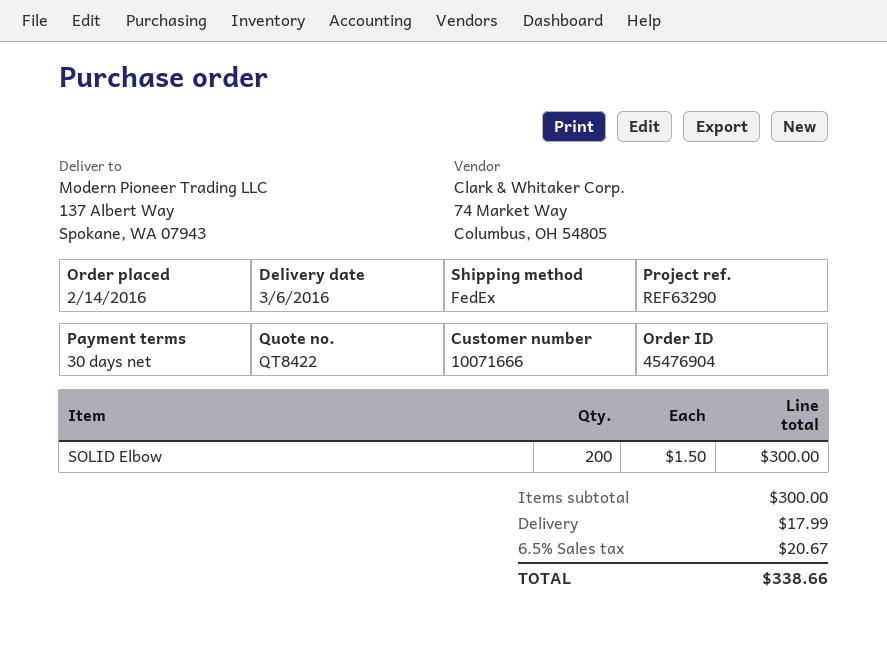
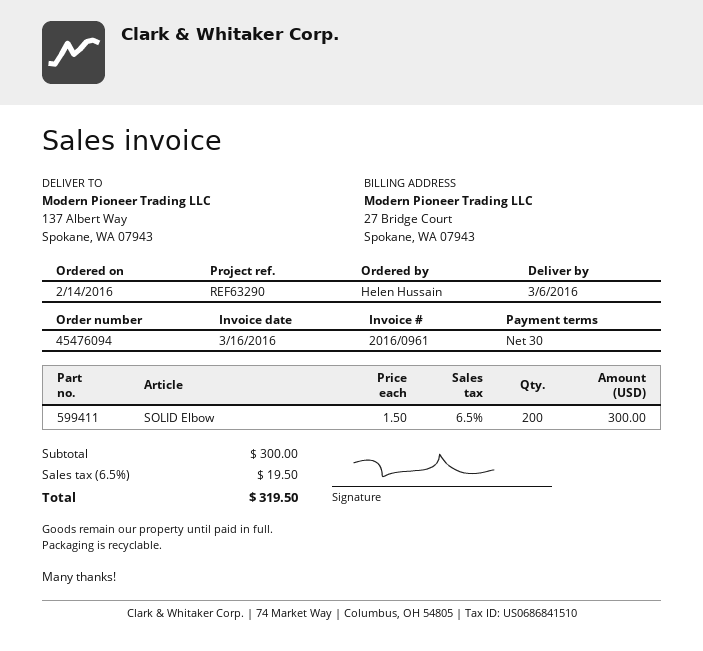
order number: 45476904 -> 45476094
shipping: 17.99 -> none
tax: 6.5% = 20.67 -> 6.5% = 19.50
total: 338.66 -> 319.50

